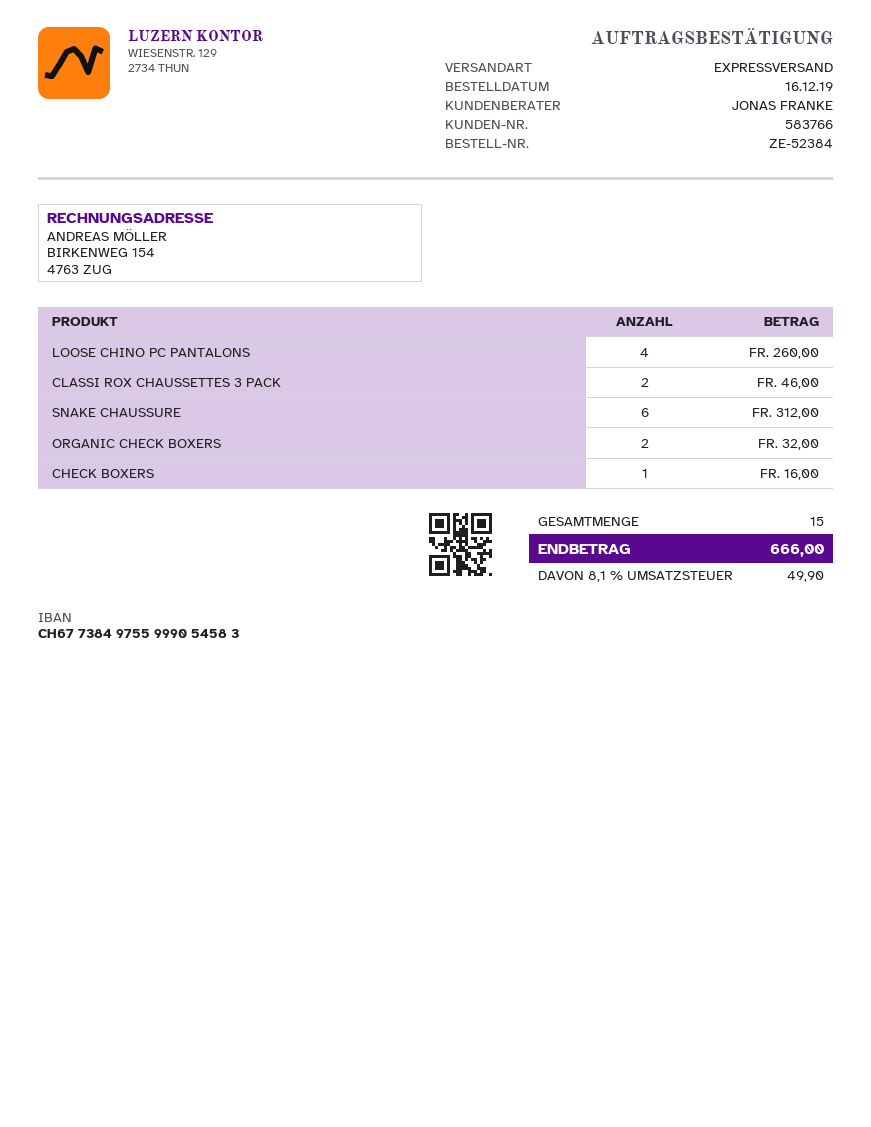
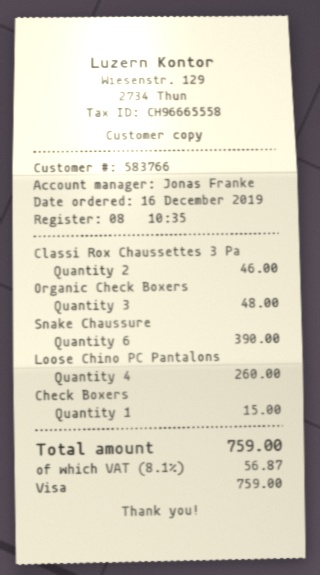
SNAKE CHAUSSURE: 6 for 312.00 -> 6 for 390.00
ORGANIC CHECK BOXERS: 2 for 32.00 -> 3 for 48.00
CHECK BOXERS: 1 for 16.00 -> 1 for 15.00
tax: 8.1% = 49.90 -> 8.1% = 56.87
total: 666.00 -> 759.00

